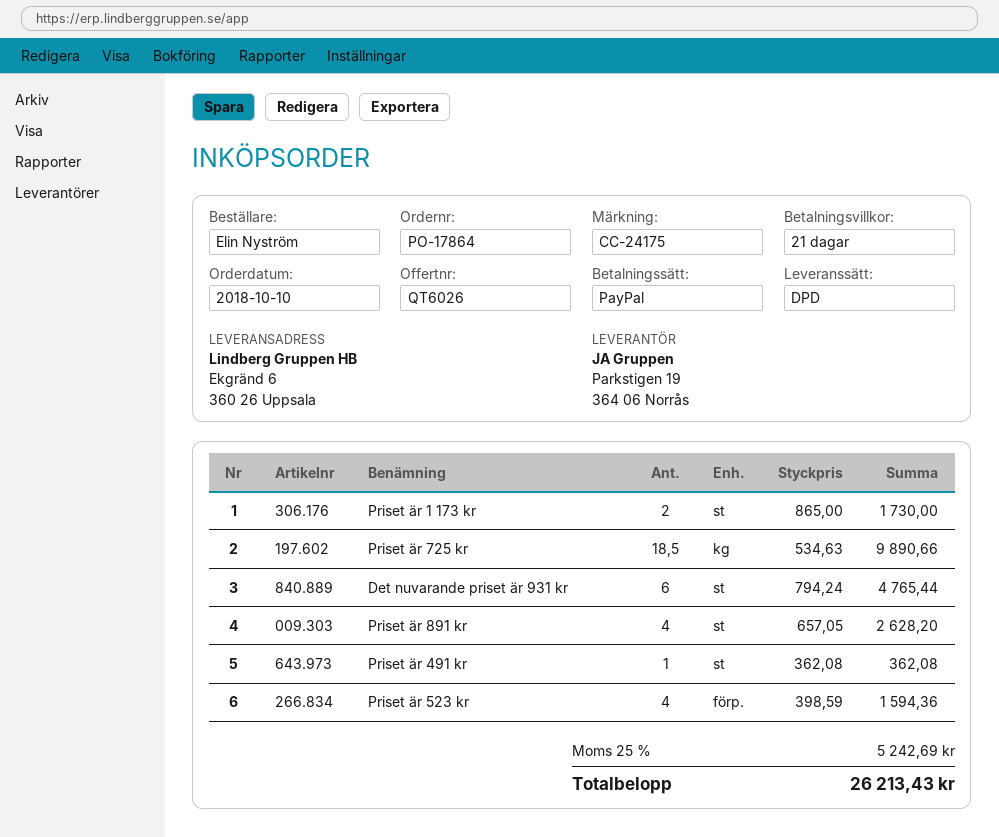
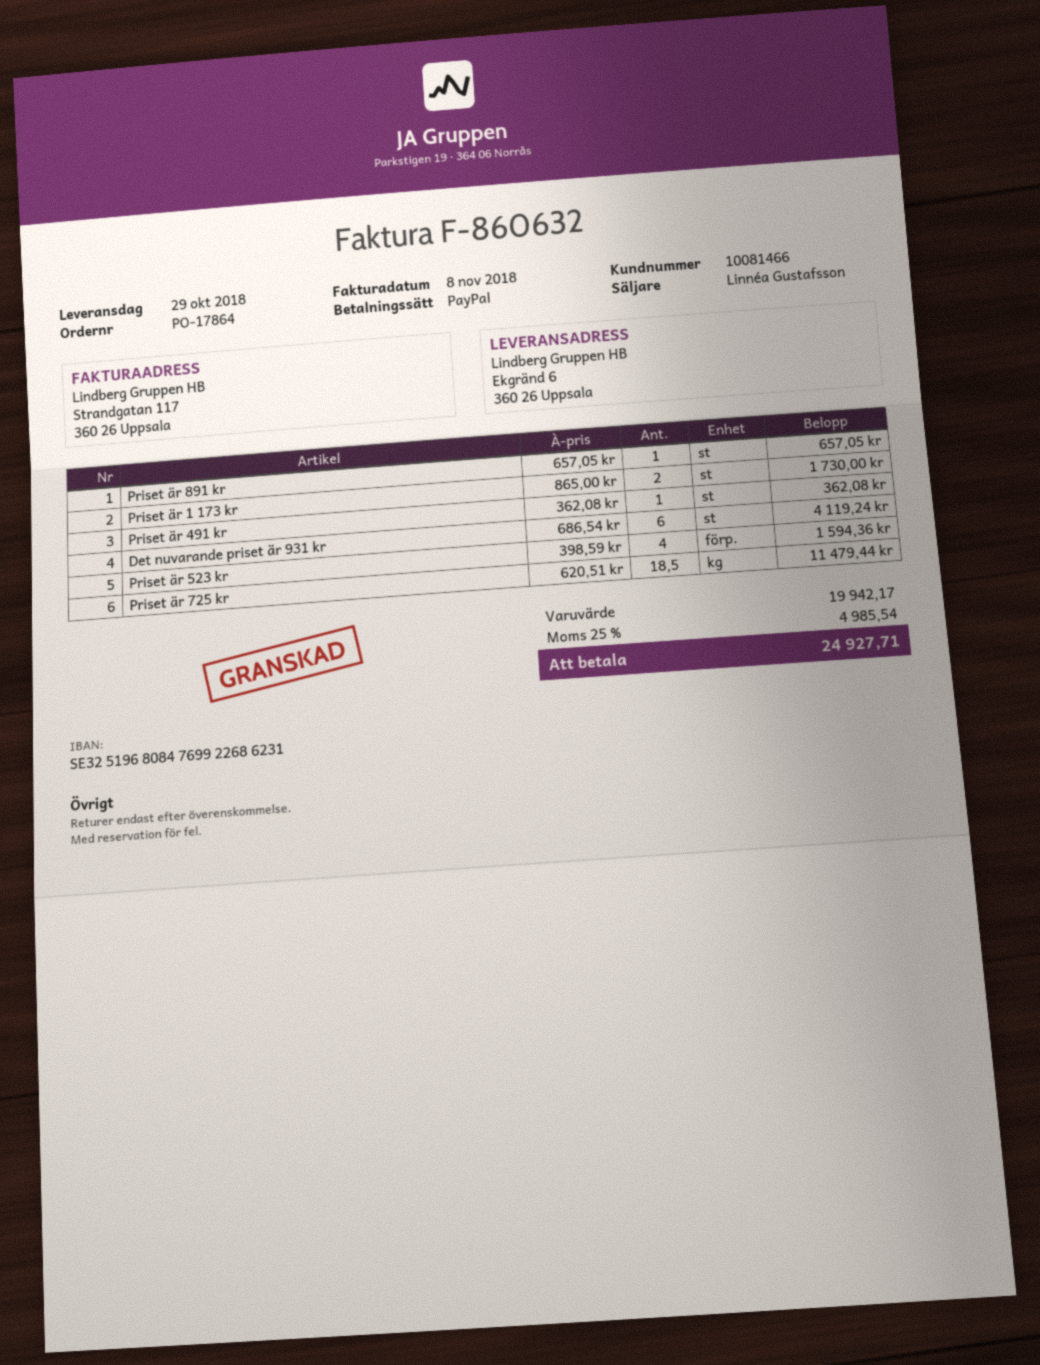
Priset är 725 kr: 18.5 x 534.63 = 9890.66 -> 18.5 x 620.51 = 11479.44
Det nuvarande priset är 931 kr: 6 x 794.24 = 4765.44 -> 6 x 686.54 = 4119.24
Priset är 891 kr: 4 x 657.05 = 2628.20 -> 1 x 657.05 = 657.05
tax: 25% = 5242.69 -> 25% = 4985.54
total: 26213.43 -> 24927.71

